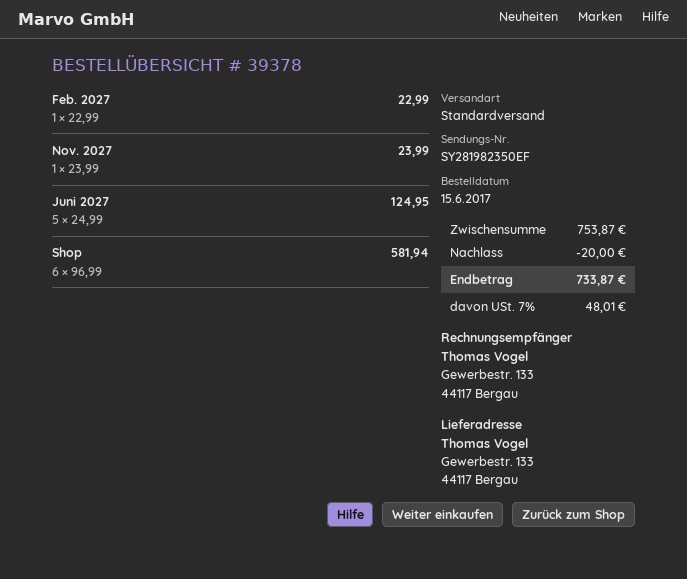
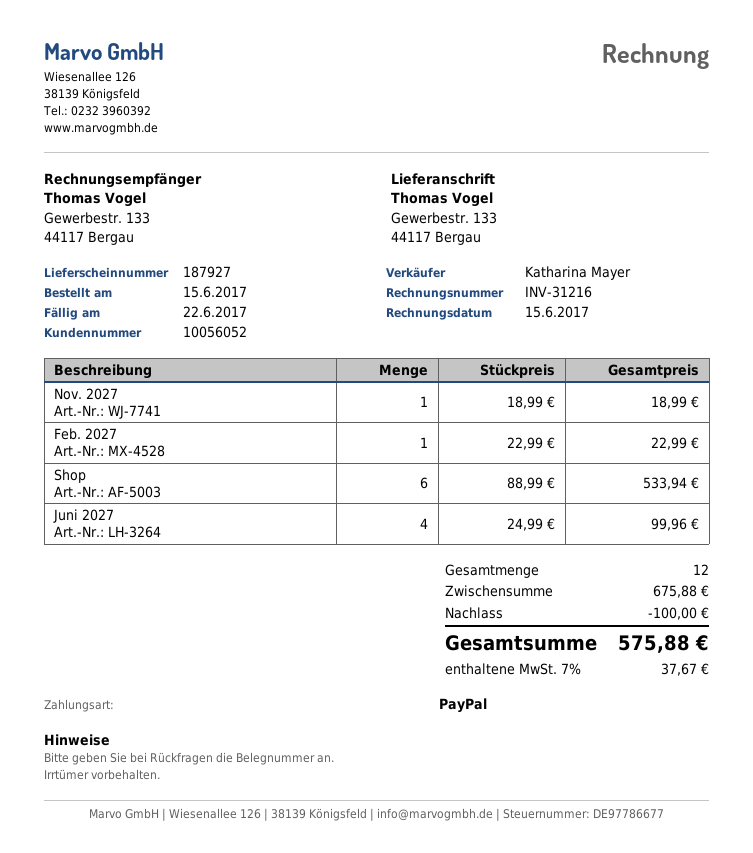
Nov. 2027: 1 x 23.99 = 23.99 -> 1 x 18.99 = 18.99
Juni 2027: 5 x 24.99 = 124.95 -> 4 x 24.99 = 99.96
Shop: 6 x 96.99 = 581.94 -> 6 x 88.99 = 533.94
subtotal: 753.87 -> 675.88
discount: 20.00 -> 100.00
tax: 7% = 48.01 -> 7% = 37.67
total: 733.87 -> 575.88

